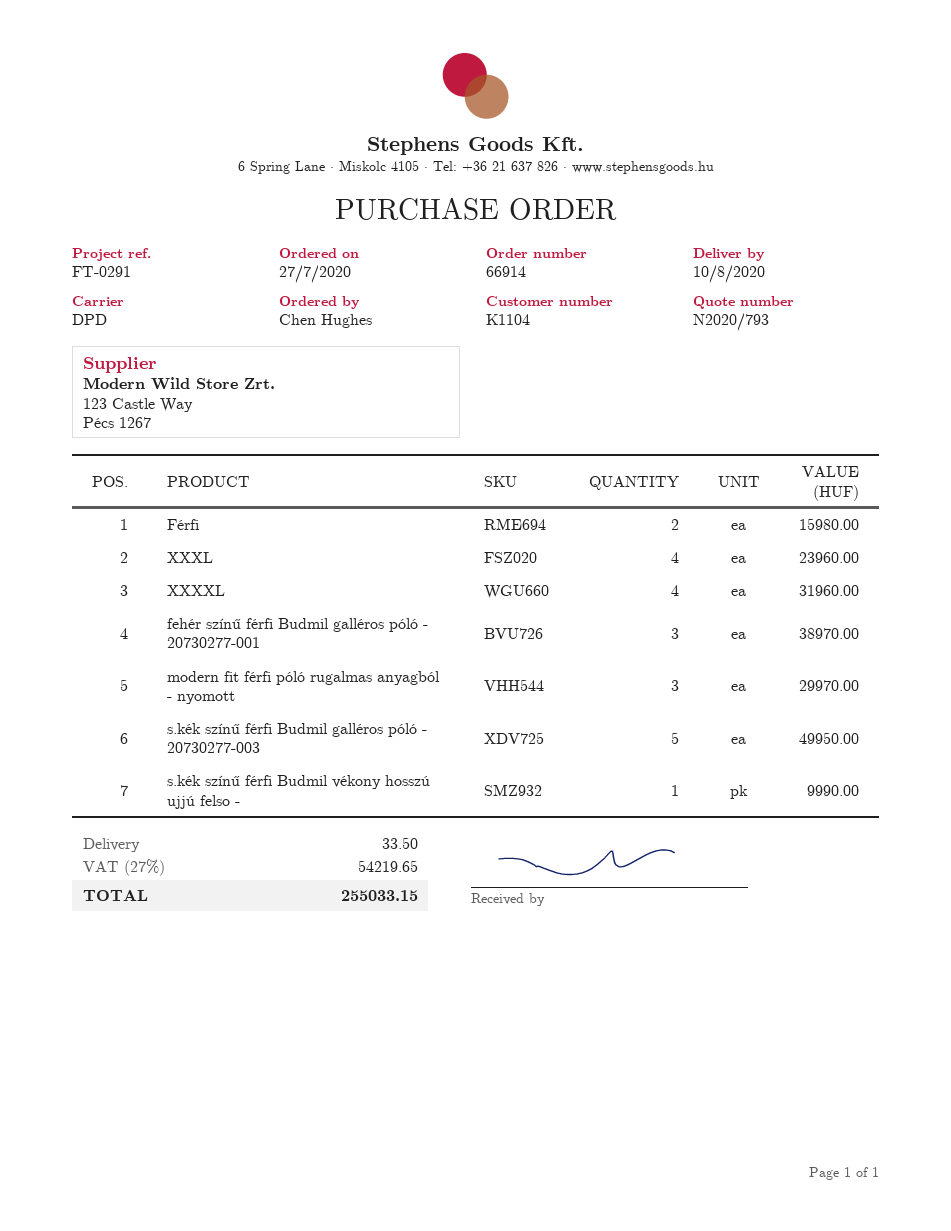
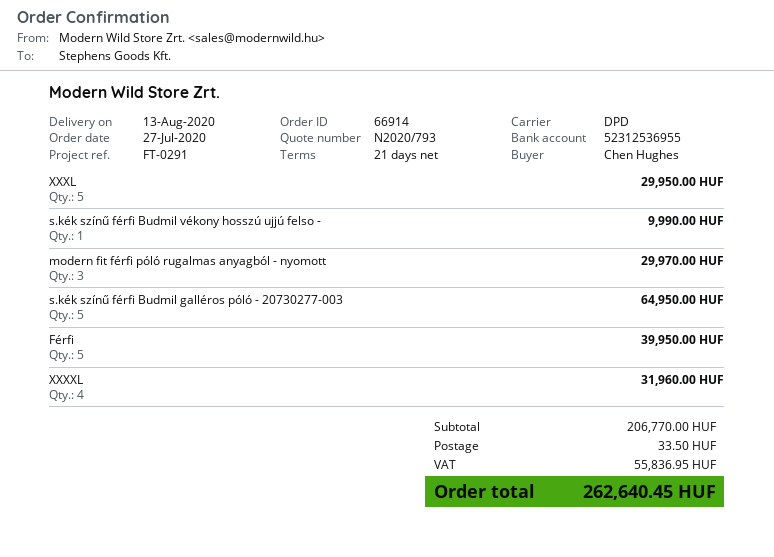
delivery date: 2020-08-10 -> 2020-08-13
Férfi: 2 for 15980.00 -> 5 for 39950.00
XXXL: 4 for 23960.00 -> 5 for 29950.00
fehér színű férfi Budmil galléros póló - 20730277-001: 3 for 38970.00 -> none
s.kék színű férfi Budmil galléros póló - 20730277-003: 5 for 49950.00 -> 5 for 64950.00
tax: 54219.65 -> 55836.95
total: 255033.15 -> 262640.45

